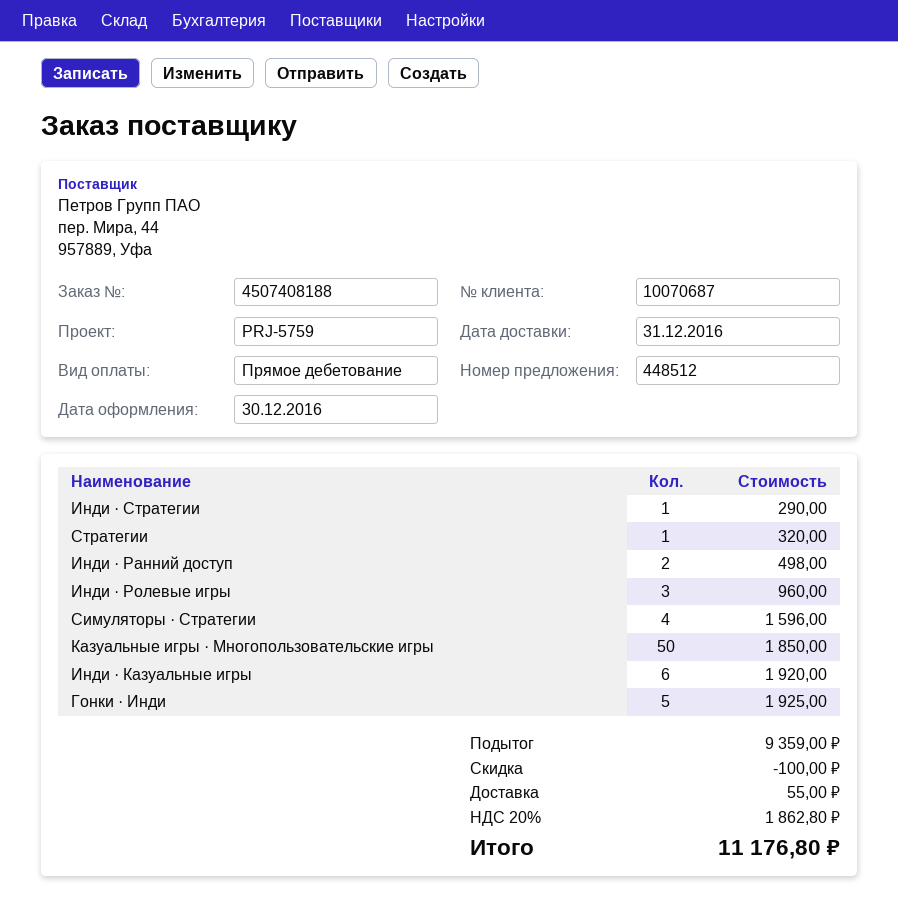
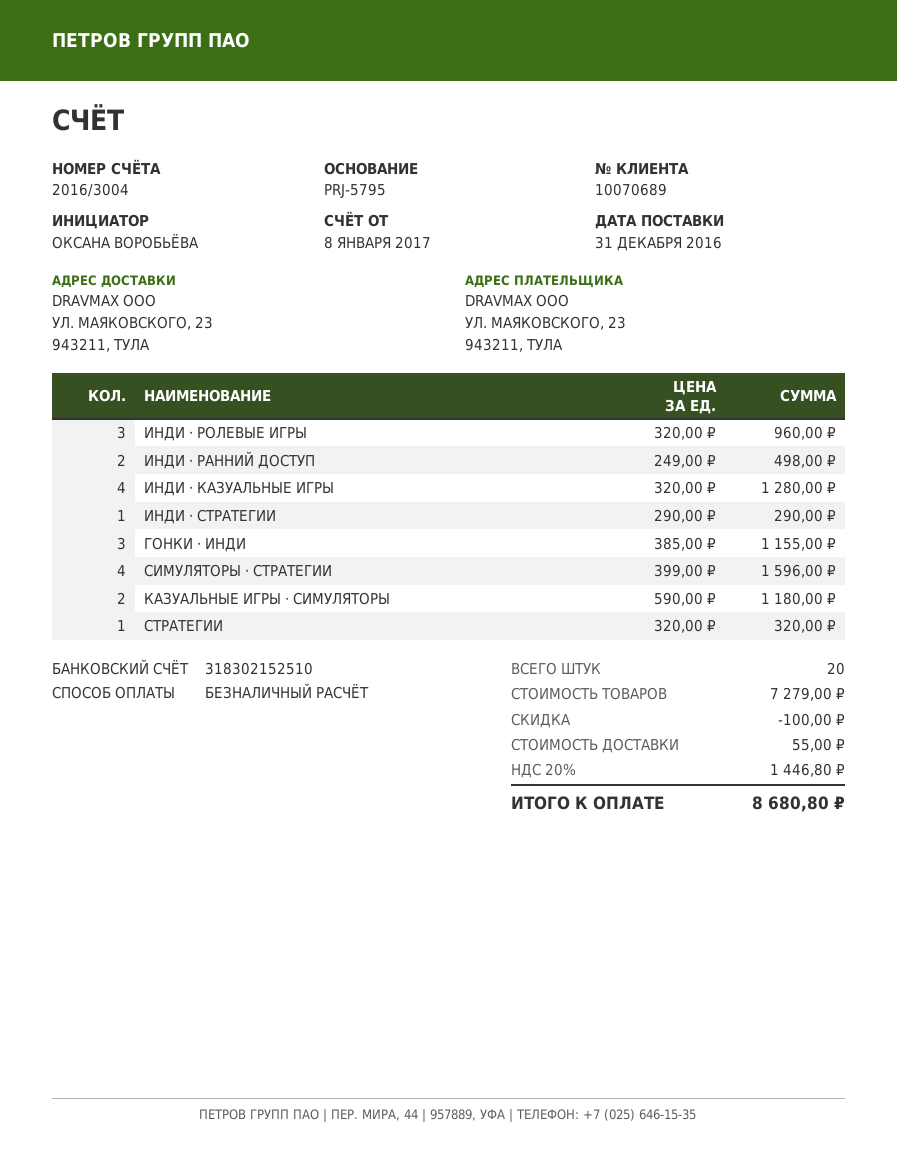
customer number: 10070687 -> 10070689
reference: PRJ-5759 -> PRJ-5795
payment method: direct debit -> bank transfer
Казуальные игры · Многопользовательские игры: 50 for 1850.00 -> none
Инди · Казуальные игры: 6 for 1920.00 -> 4 for 1280.00
Гонки · Инди: 5 for 1925.00 -> 3 for 1155.00
КАЗУАЛЬНЫЕ ИГРЫ · СИМУЛЯТОРЫ: none -> 2 for 1180.00
subtotal: 9359.00 -> 7279.00
tax: 20% = 1862.80 -> 20% = 1446.80
total: 11176.80 -> 8680.80

